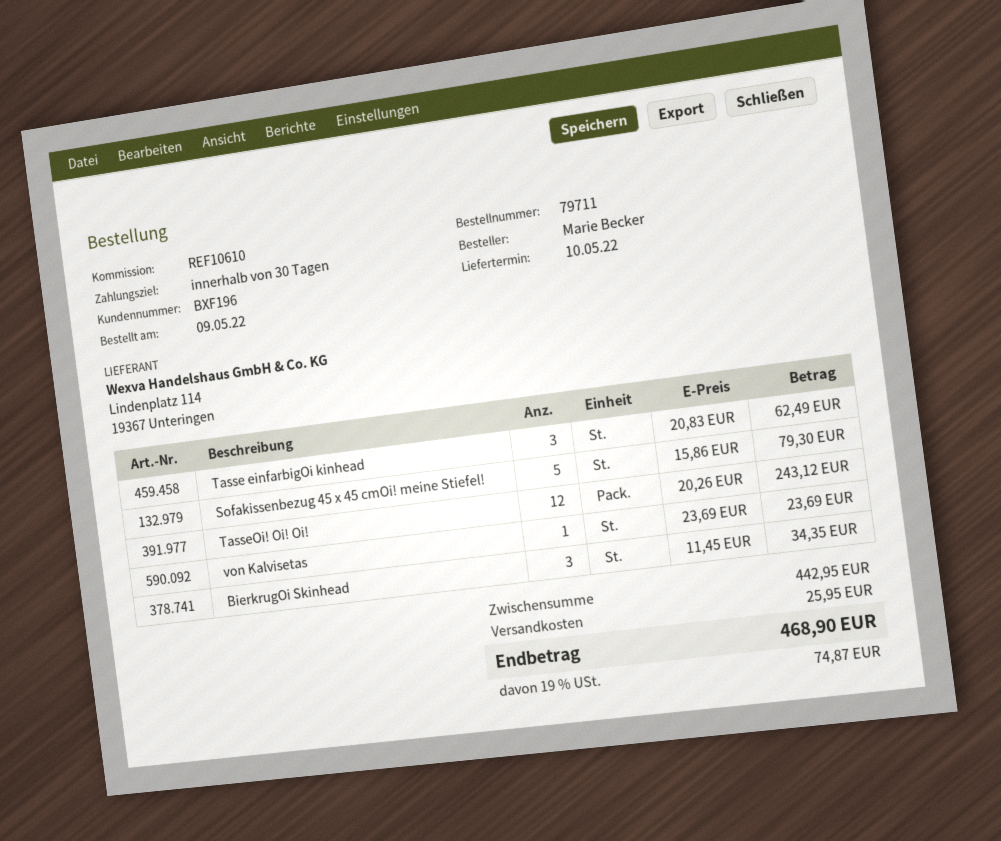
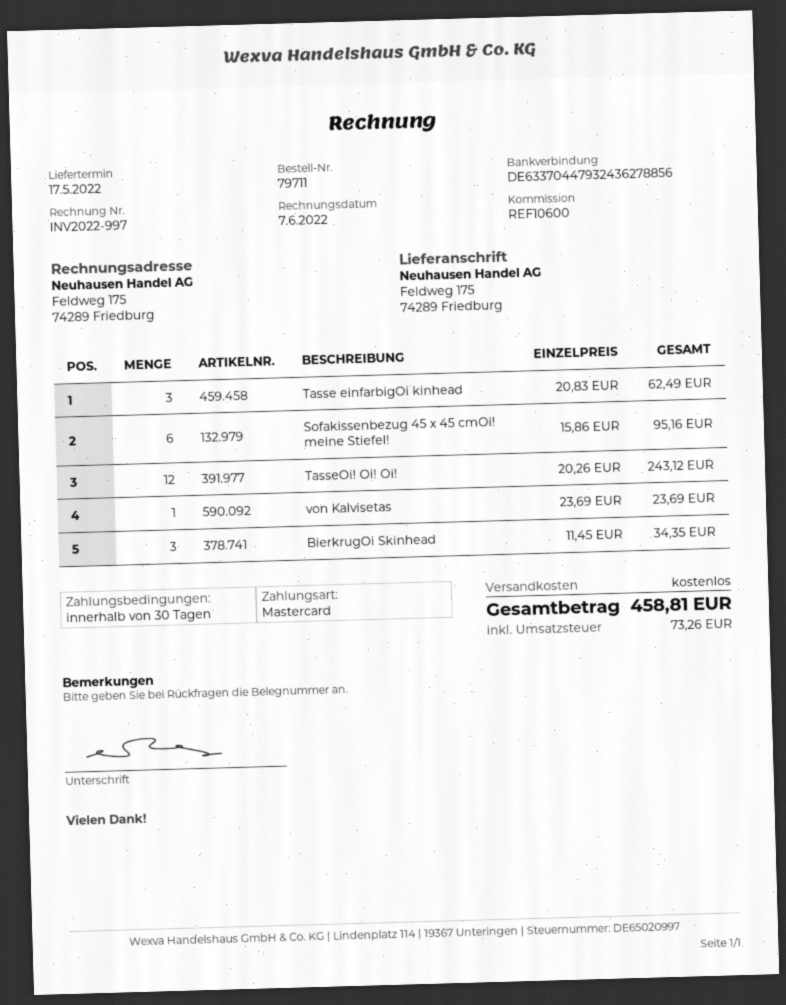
delivery date: 2022-05-10 -> 2022-05-17
reference: REF10610 -> REF10600
Sofakissenbezug 45 x 45 cmOi! meine Stiefel!: 5 x 15.86 = 79.30 -> 6 x 15.86 = 95.16
shipping: 25.95 -> 0.00
tax: 74.87 -> 73.26
total: 468.90 -> 458.81

